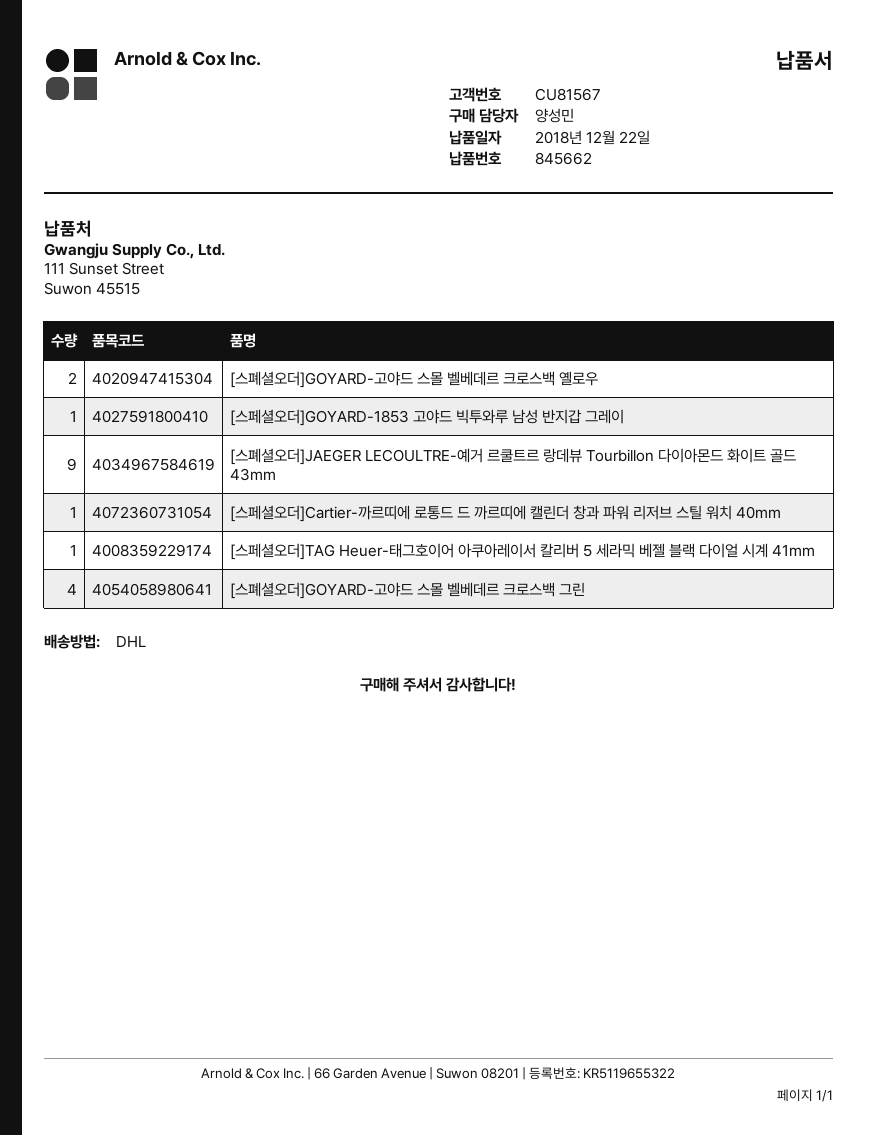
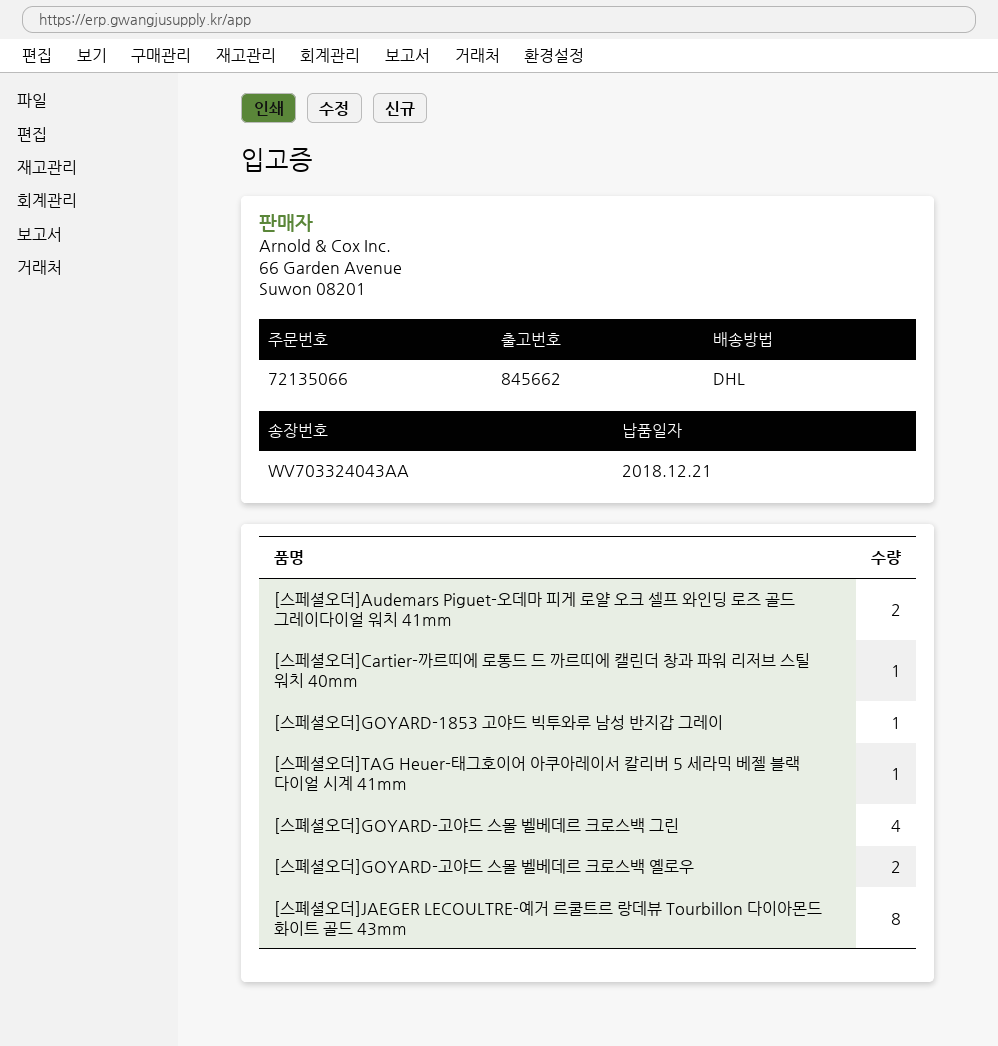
delivery date: 2018-12-22 -> 2018-12-21
[스폐셜오더]JAEGER LECOULTRE-예거 르쿨트르 랑데뷰 Tourbillon 다이아몬드 화이트 골드 43mm: 9 -> 8
[스페셜오더]Audemars Piguet-오데마 피게 로얄 오크 셀프 와인딩 로즈 골드 그레이다이얼 워치 41mm: none -> 2

